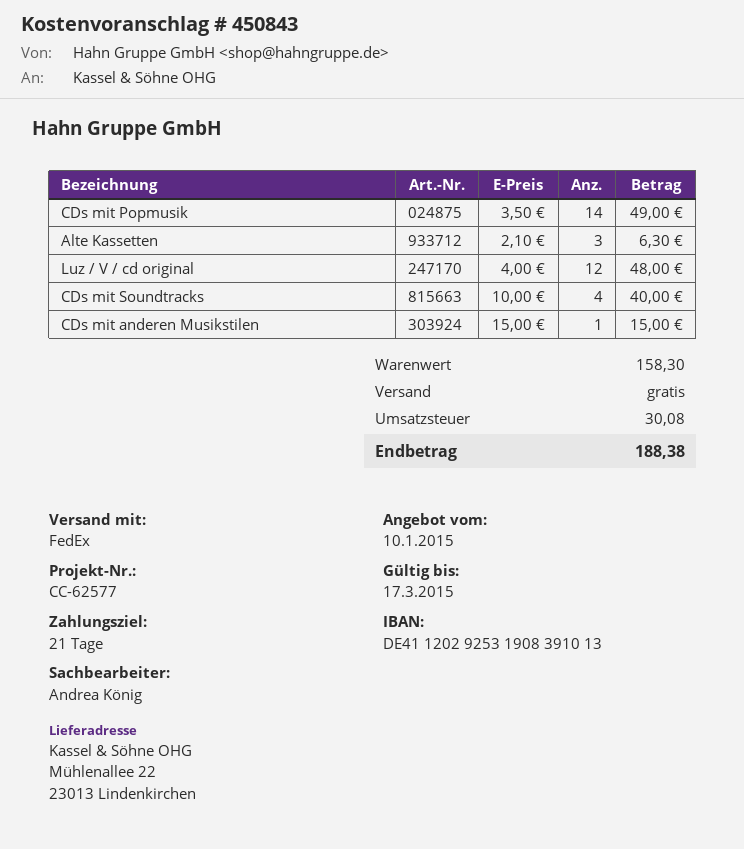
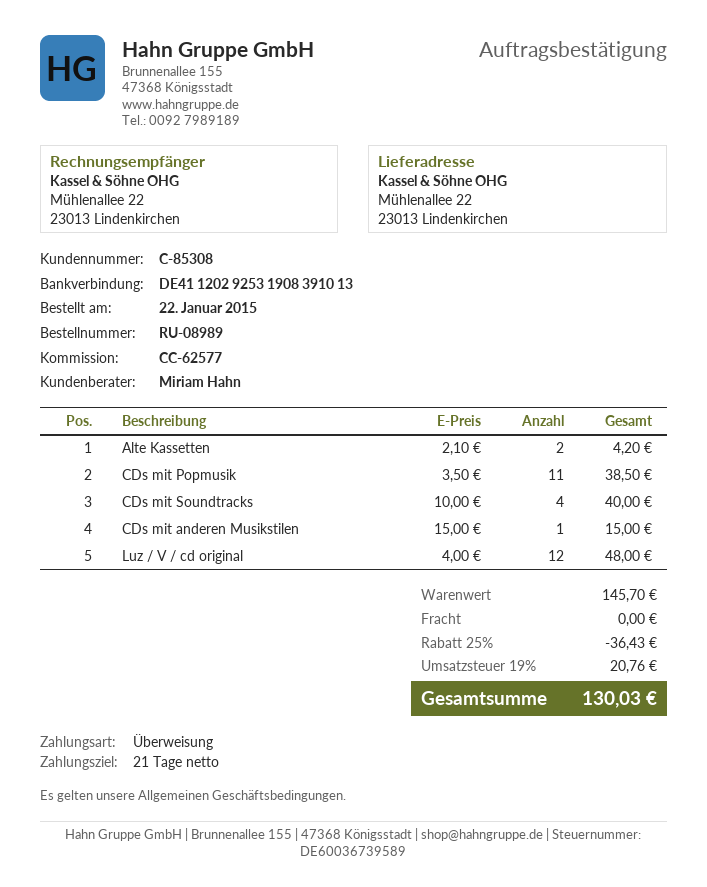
sales rep: Andrea König -> Miriam Hahn
CDs mit Popmusik: 14 x 3.50 = 49.00 -> 11 x 3.50 = 38.50
Alte Kassetten: 3 x 2.10 = 6.30 -> 2 x 2.10 = 4.20
subtotal: 158.30 -> 145.70
discount: none -> 25% = 36.43
tax: 30.08 -> 20.76
total: 188.38 -> 130.03

